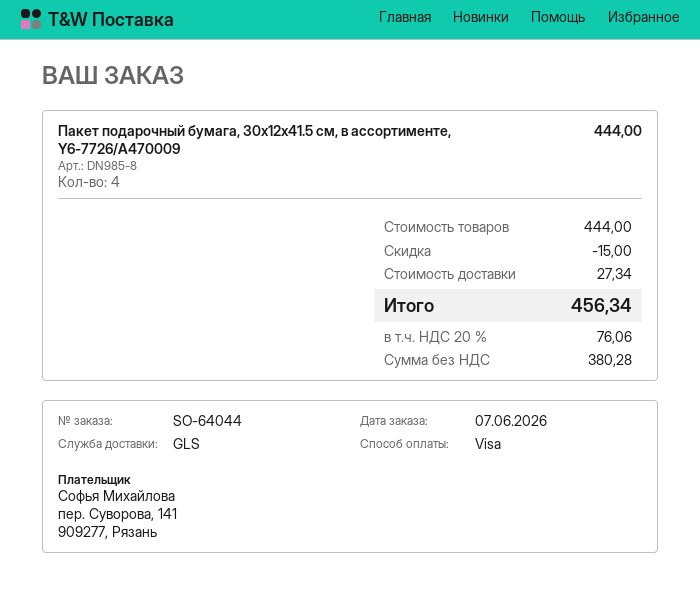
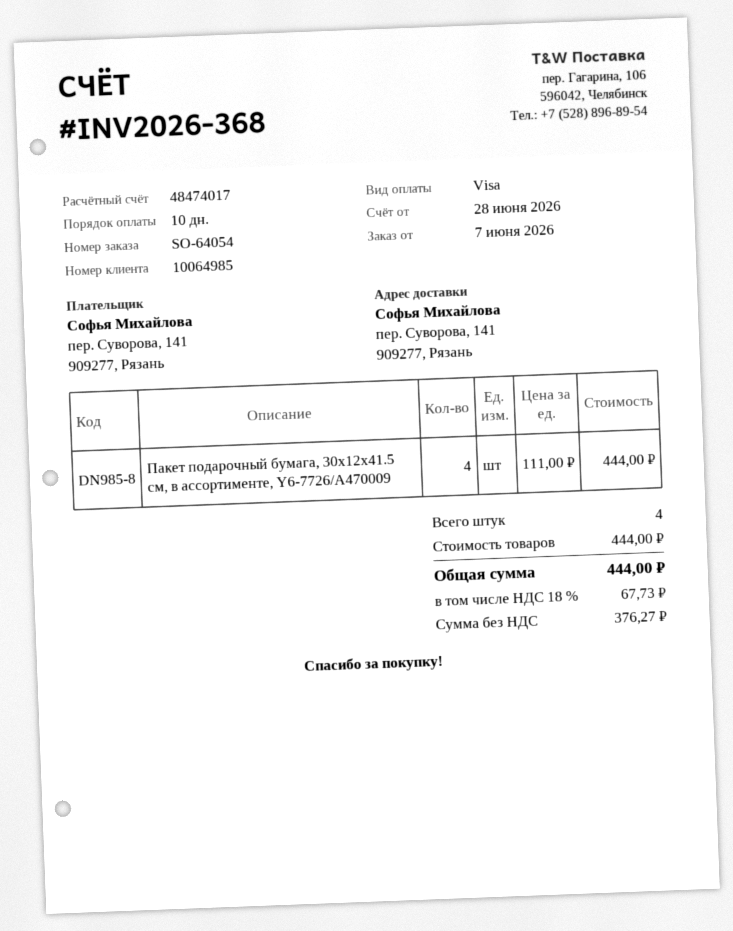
order number: SO-64044 -> SO-64054
discount: 15.00 -> none
shipping: 27.34 -> none
net: 380.28 -> 376.27
tax: 20% = 76.06 -> 18% = 67.73
total: 456.34 -> 444.00

